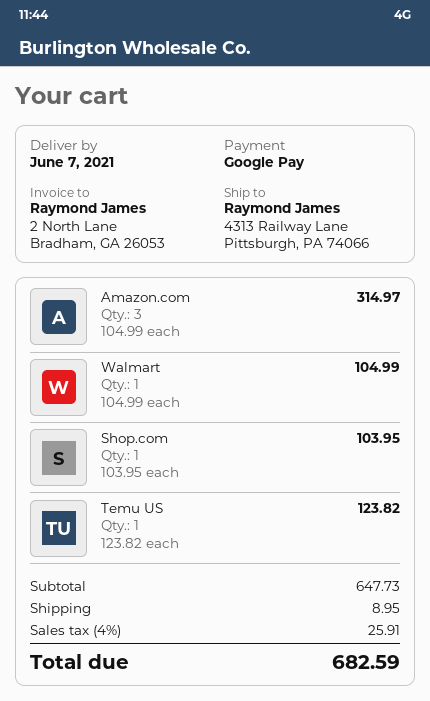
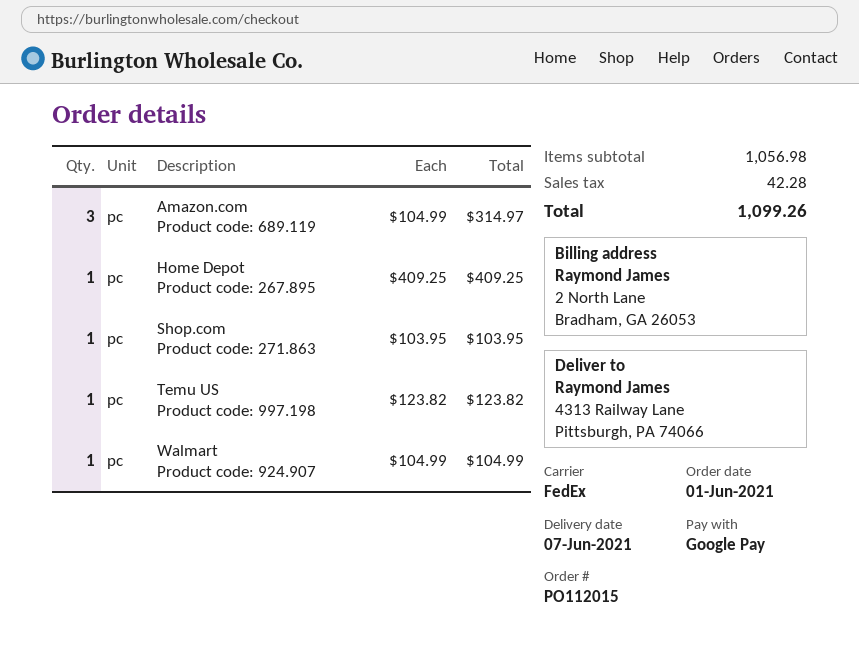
Home Depot: none -> 1 x 409.25 = 409.25
subtotal: 647.73 -> 1056.98
shipping: 8.95 -> none
tax: 25.91 -> 42.28
total: 682.59 -> 1099.26

